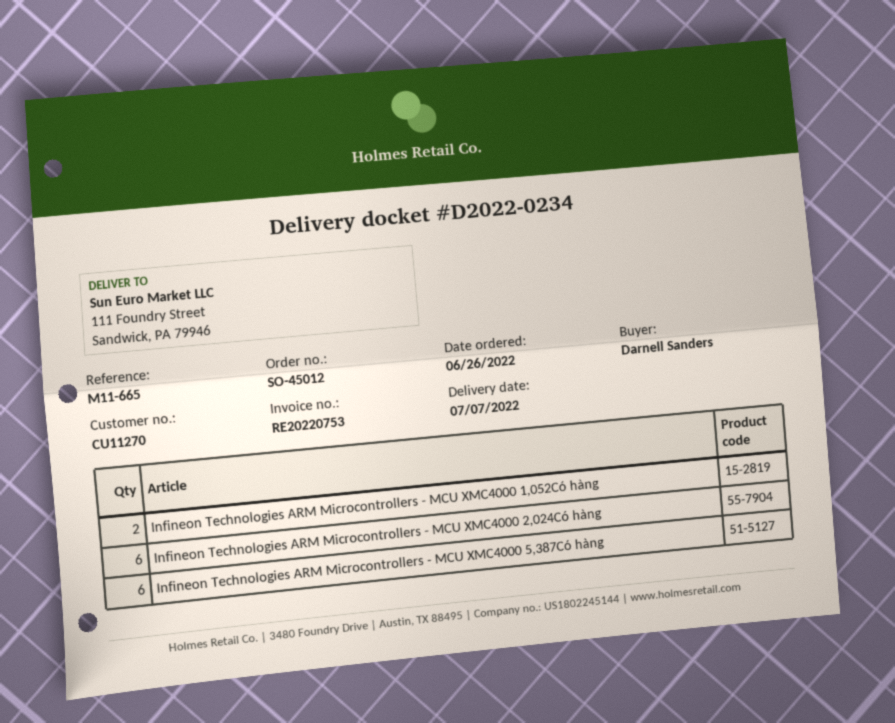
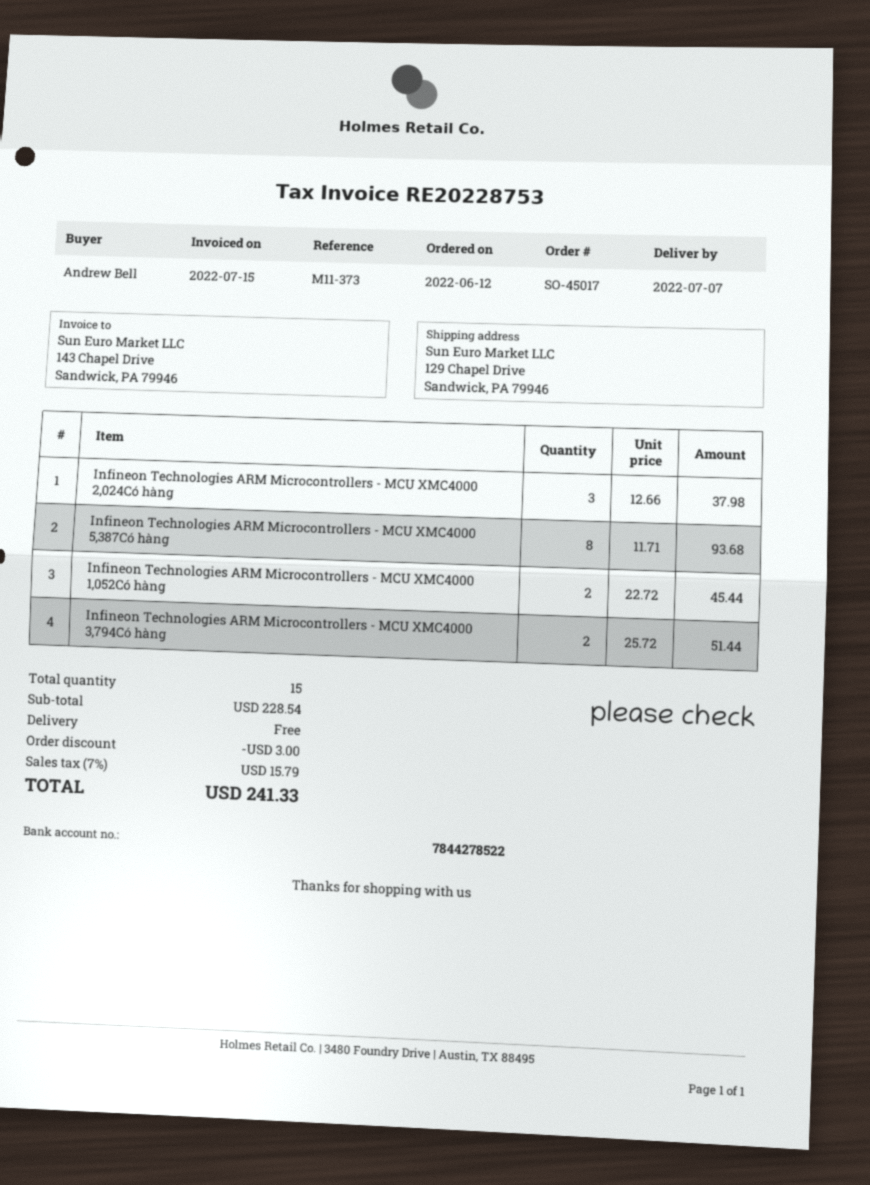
order number: SO-45012 -> SO-45017
order date: 2022-06-26 -> 2022-06-12
invoice number: RE20220753 -> RE20228753
reference: M11-665 -> M11-373
ordered by: Darnell Sanders -> Andrew Bell
ship to: 111 Foundry Street, Sandwick, PA 79946 -> 129 Chapel Drive, Sandwick, PA 79946
Infineon Technologies ARM Microcontrollers - MCU XMC4000 2,024Có hàng: 6 -> 3
Infineon Technologies ARM Microcontrollers - MCU XMC4000 5,387Có hàng: 6 -> 8
Infineon Technologies ARM Microcontrollers - MCU XMC4000 3,794Có hàng: none -> 2

